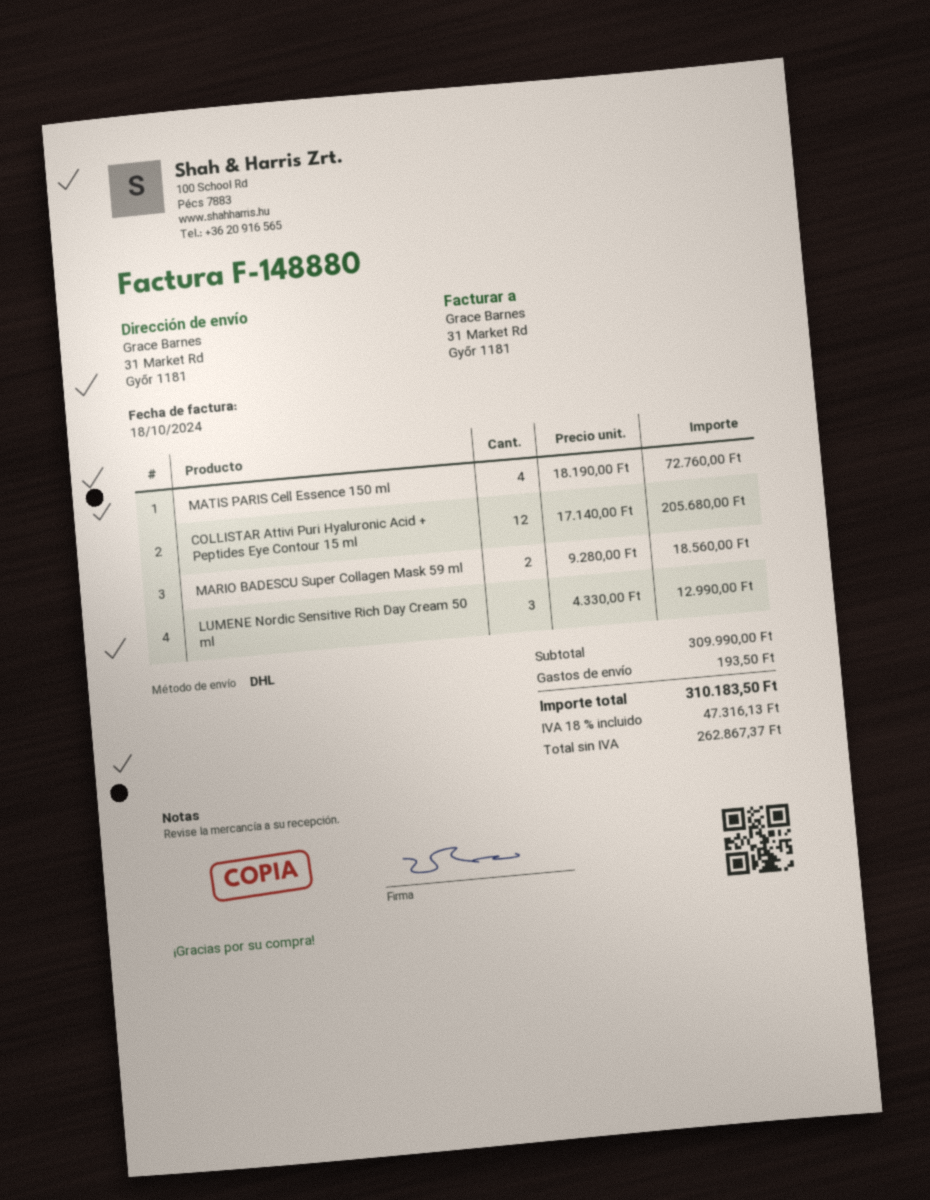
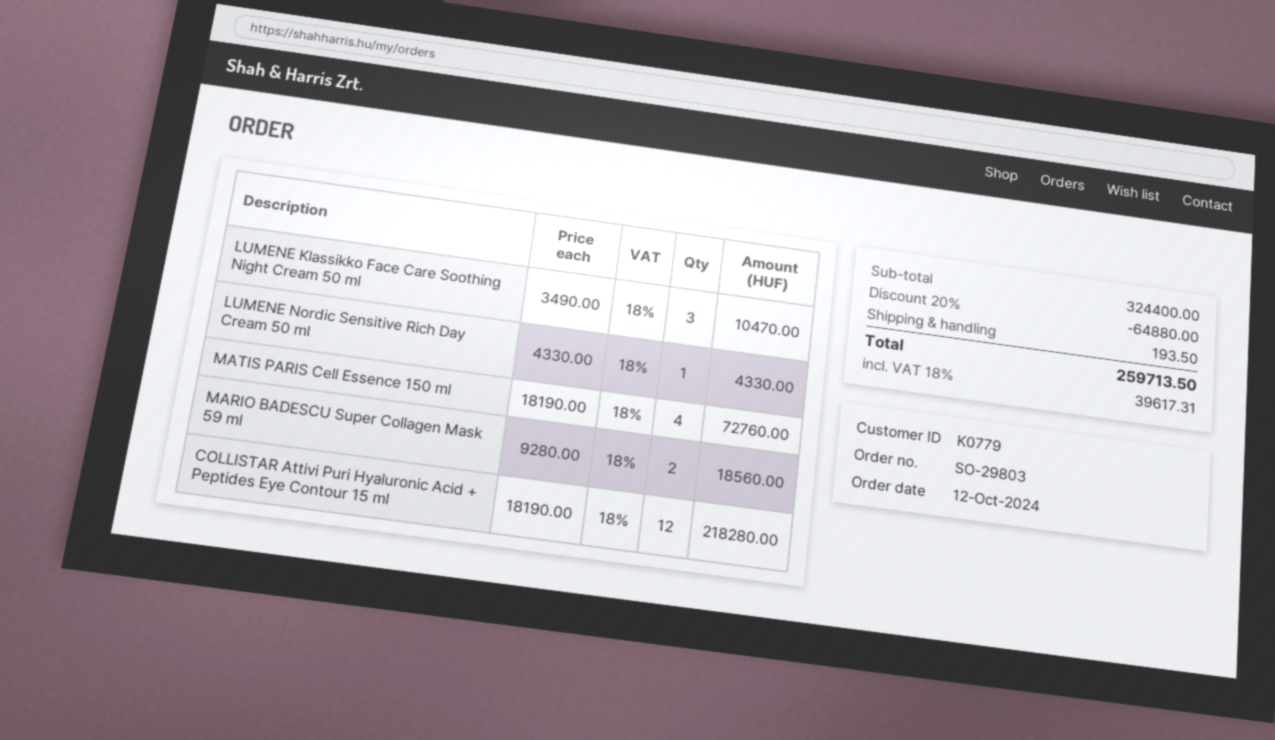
COLLISTAR Attivi Puri Hyaluronic Acid + Peptides Eye Contour 15 ml: 12 x 17140.00 = 205680.00 -> 12 x 18190.00 = 218280.00
LUMENE Nordic Sensitive Rich Day Cream 50 ml: 3 x 4330.00 = 12990.00 -> 1 x 4330.00 = 4330.00
LUMENE Klassikko Face Care Soothing Night Cream 50 ml: none -> 3 x 3490.00 = 10470.00
subtotal: 309990.00 -> 324400.00
discount: none -> 20% = 64880.00
tax: 18% = 47316.13 -> 18% = 39617.31
total: 310183.50 -> 259713.50

